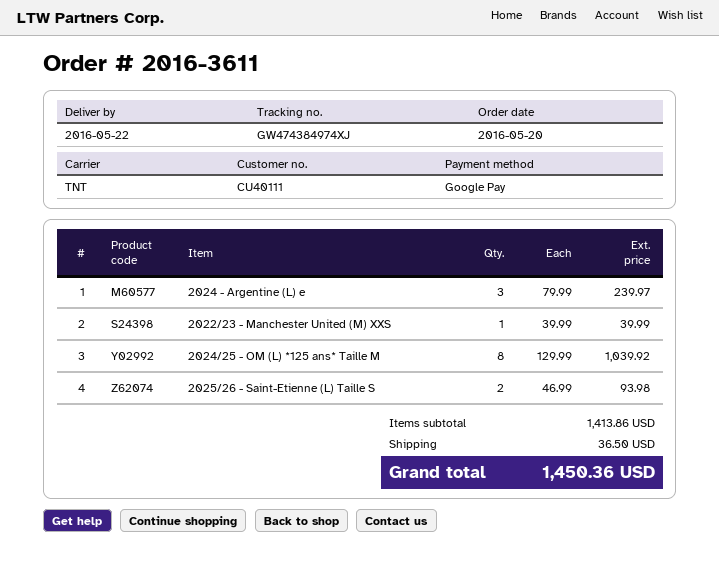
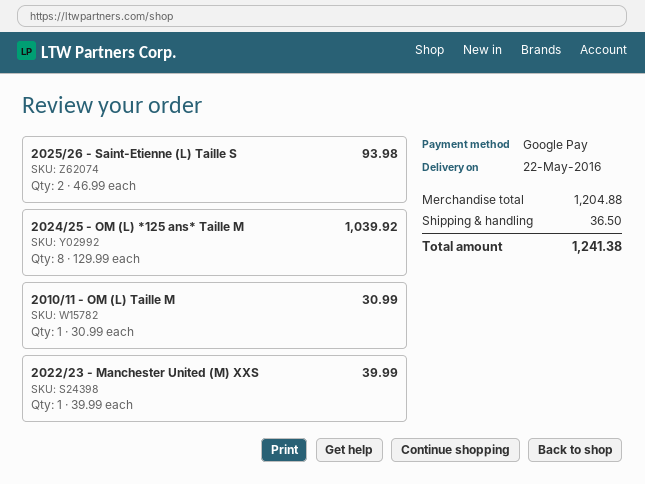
2024 - Argentine (L) e: 3 x 79.99 = 239.97 -> none
2010/11 - OM (L) Taille M: none -> 1 x 30.99 = 30.99
subtotal: 1413.86 -> 1204.88
total: 1450.36 -> 1241.38

